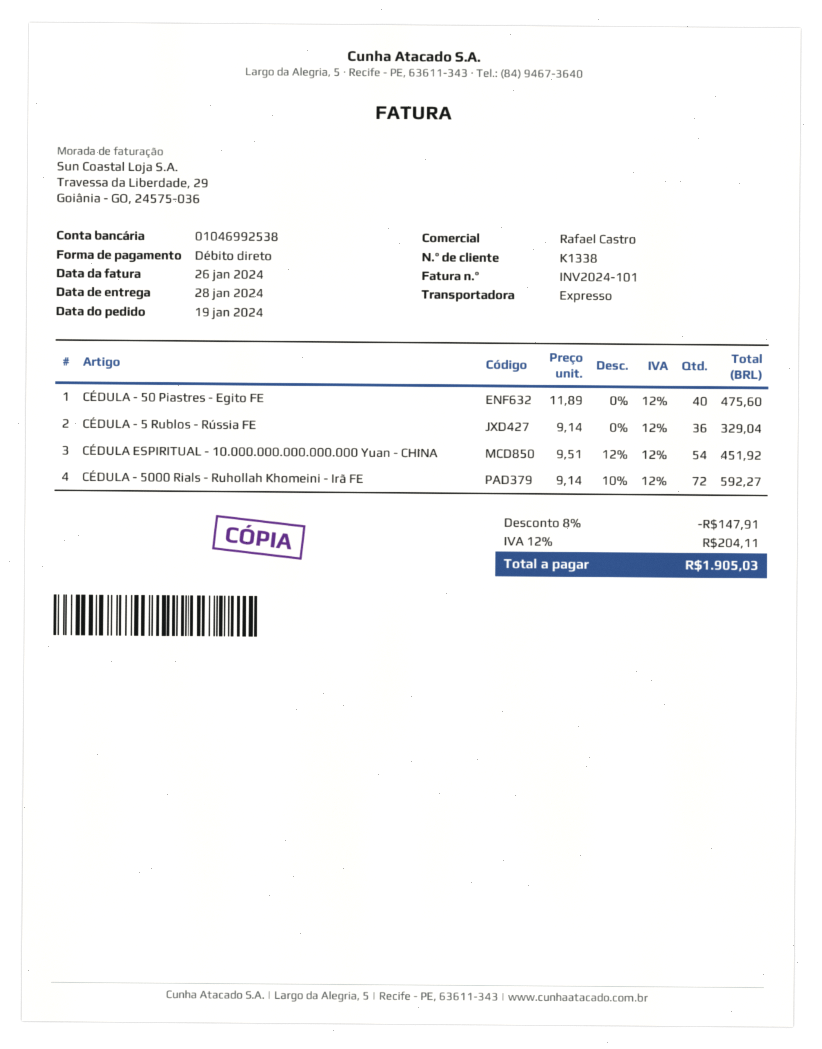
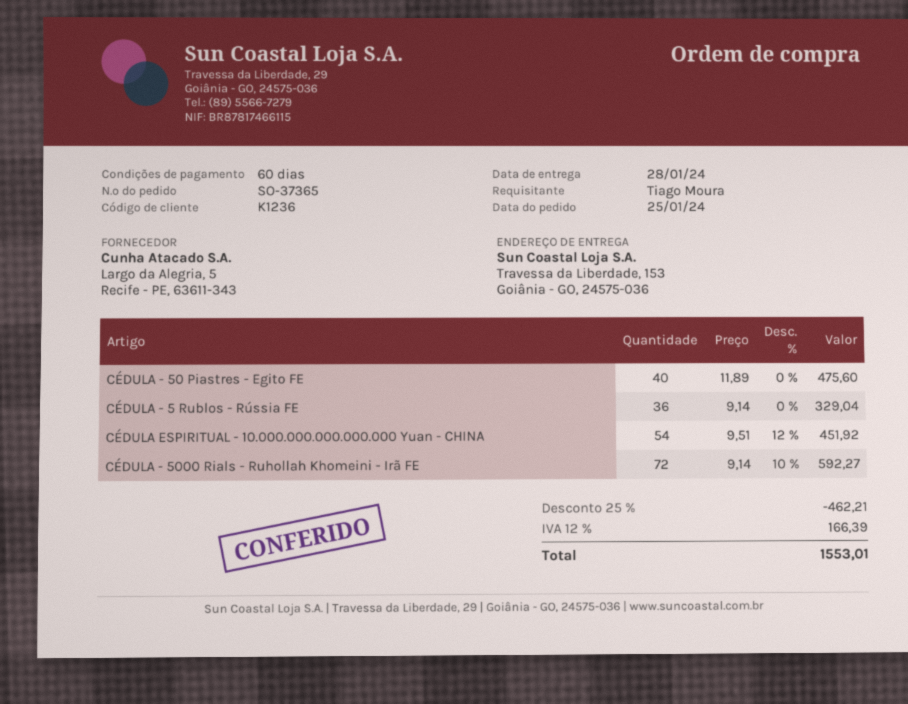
order date: 2024-01-19 -> 2024-01-25
customer number: K1338 -> K1236
discount: 8% = 147.91 -> 25% = 462.21
tax: 12% = 204.11 -> 12% = 166.39
total: 1905.03 -> 1553.01

